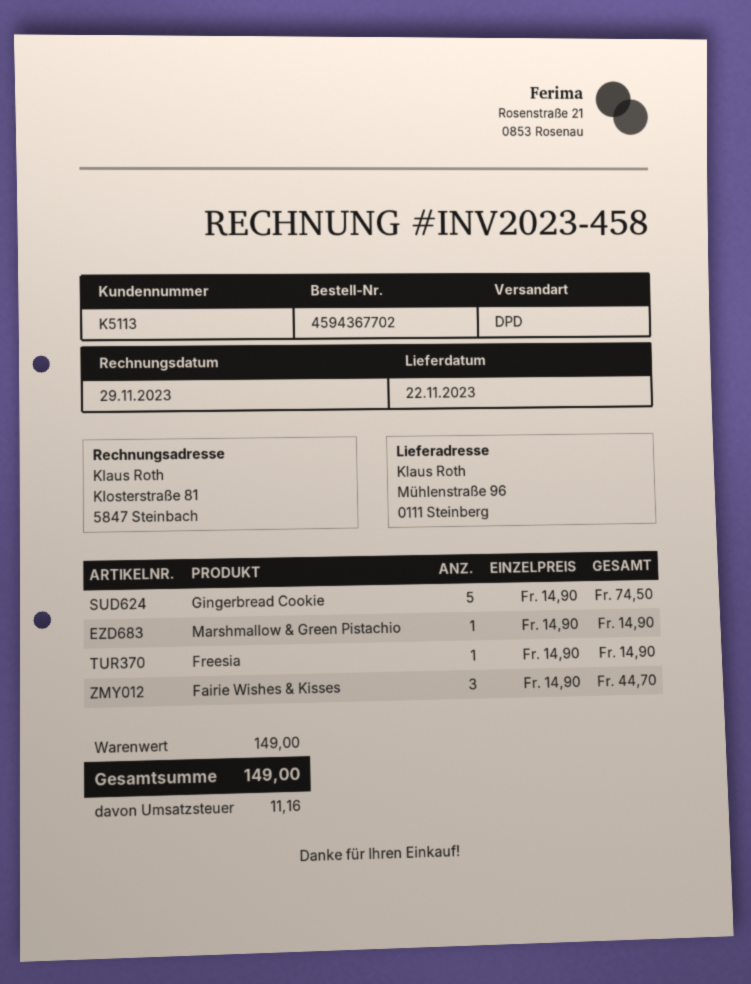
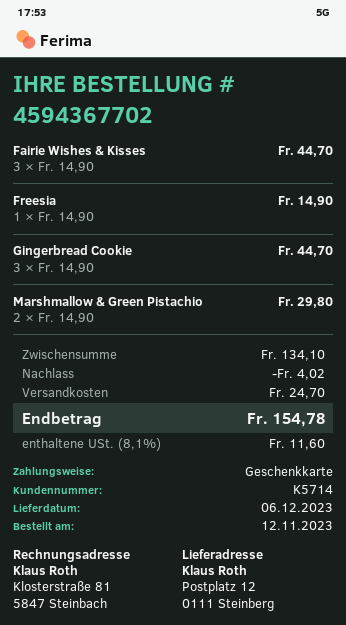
delivery date: 2023-11-22 -> 2023-12-06
customer number: K5113 -> K5714
ship to: Mühlenstraße 96, 0111 Steinberg -> Postplatz 12, 0111 Steinberg
Gingerbread Cookie: 5 x 14.90 = 74.50 -> 3 x 14.90 = 44.70
Marshmallow & Green Pistachio: 1 x 14.90 = 14.90 -> 2 x 14.90 = 29.80
subtotal: 149.00 -> 134.10
discount: none -> 4.02
shipping: none -> 24.70
tax: 11.16 -> 11.60
total: 149.00 -> 154.78

